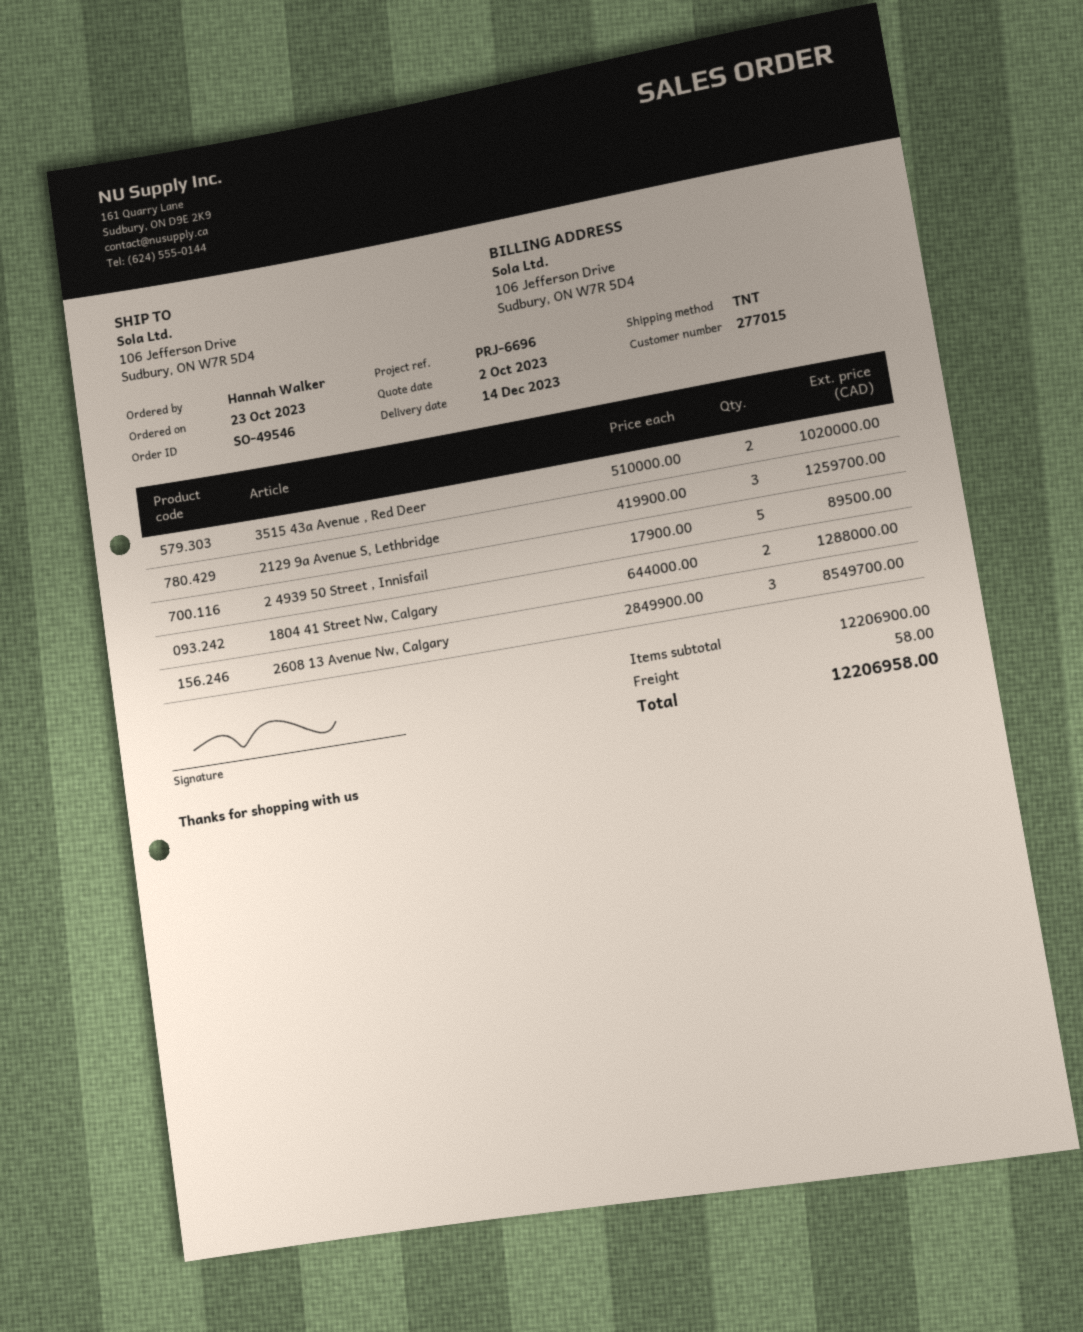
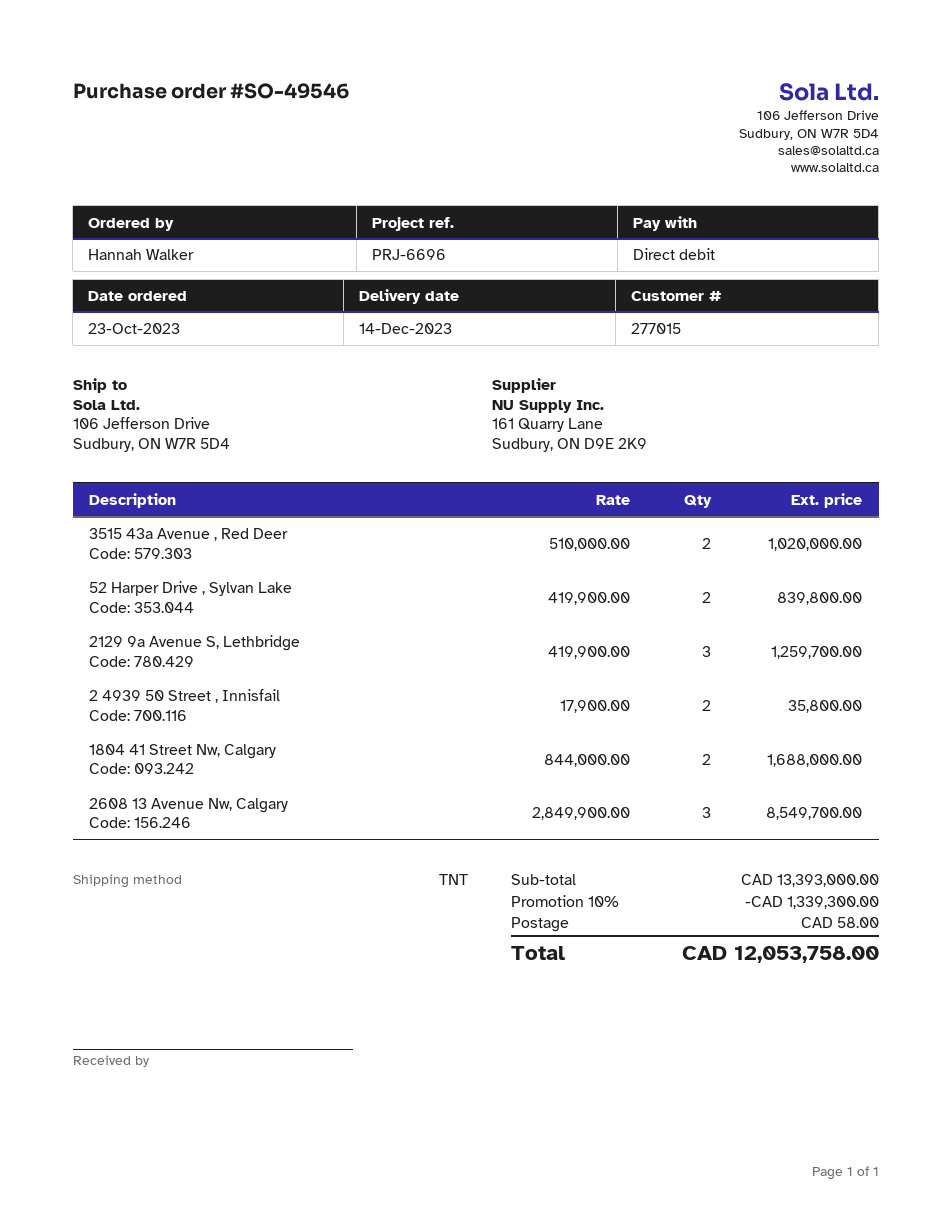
2 4939 50 Street , Innisfail: 5 x 17900.00 = 89500.00 -> 2 x 17900.00 = 35800.00
1804 41 Street Nw, Calgary: 2 x 644000.00 = 1288000.00 -> 2 x 844000.00 = 1688000.00
52 Harper Drive , Sylvan Lake: none -> 2 x 419900.00 = 839800.00
subtotal: 12206900.00 -> 13393000.00
discount: none -> 10% = 1339300.00
total: 12206958.00 -> 12053758.00

